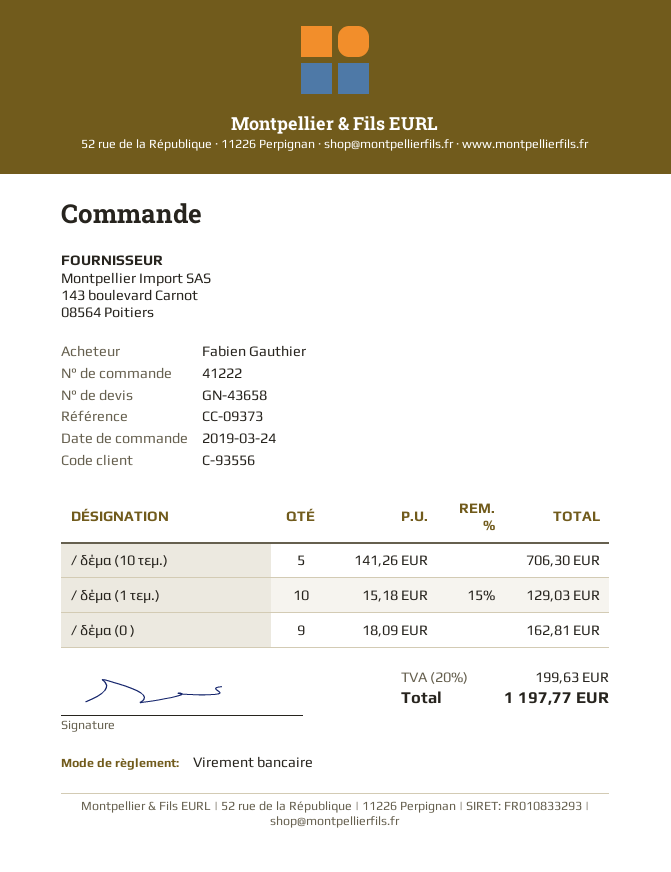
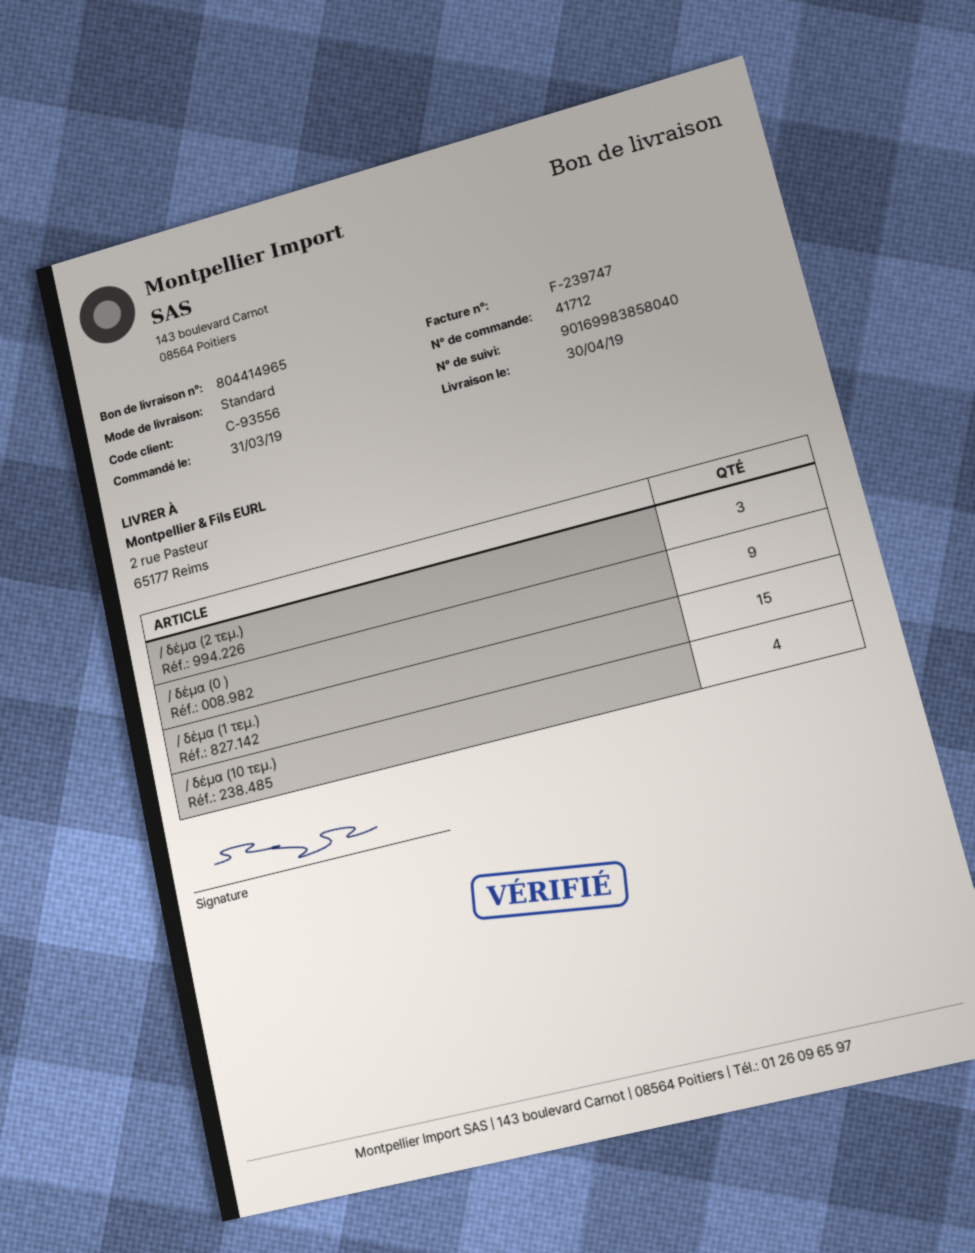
order number: 41222 -> 41712
order date: 2019-03-24 -> 2019-03-31
/ δέμα (10 τεμ.): 5 -> 4
/ δέμα (1 τεμ.): 10 -> 15
/ δέμα (2 τεμ.): none -> 3

